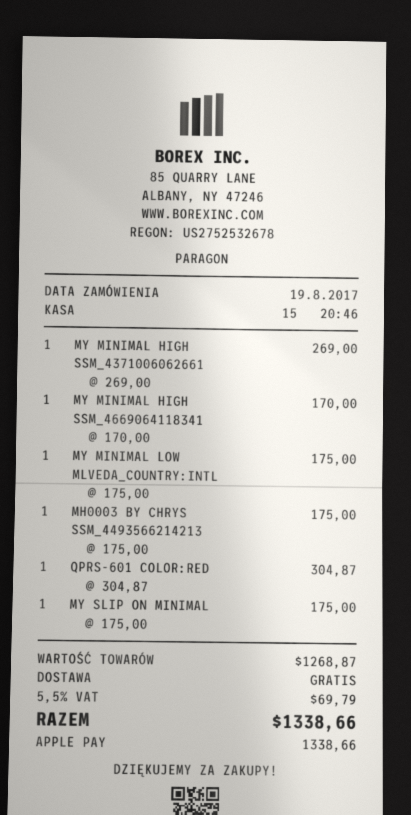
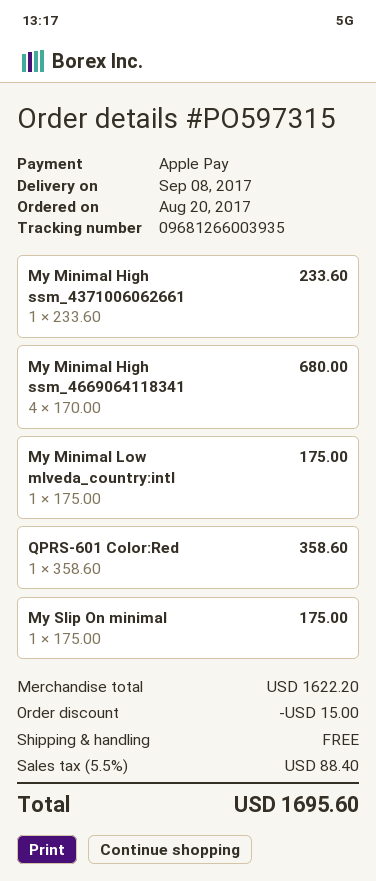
order date: 2017-08-19 -> 2017-08-20
MY MINIMAL HIGH SSM_4371006062661: 1 x 269.00 = 269.00 -> 1 x 233.60 = 233.60
MY MINIMAL HIGH SSM_4669064118341: 1 x 170.00 = 170.00 -> 4 x 170.00 = 680.00
MH0003 BY CHRYS SSM_4493566214213: 1 x 175.00 = 175.00 -> none
QPRS-601 COLOR:RED: 1 x 304.87 = 304.87 -> 1 x 358.60 = 358.60
subtotal: 1268.87 -> 1622.20
discount: none -> 15.00
tax: 5.5% = 69.79 -> 5.5% = 88.40
total: 1338.66 -> 1695.60

